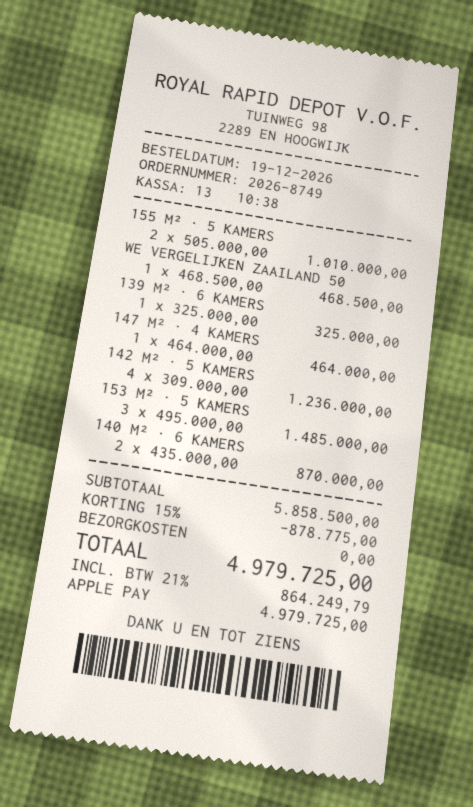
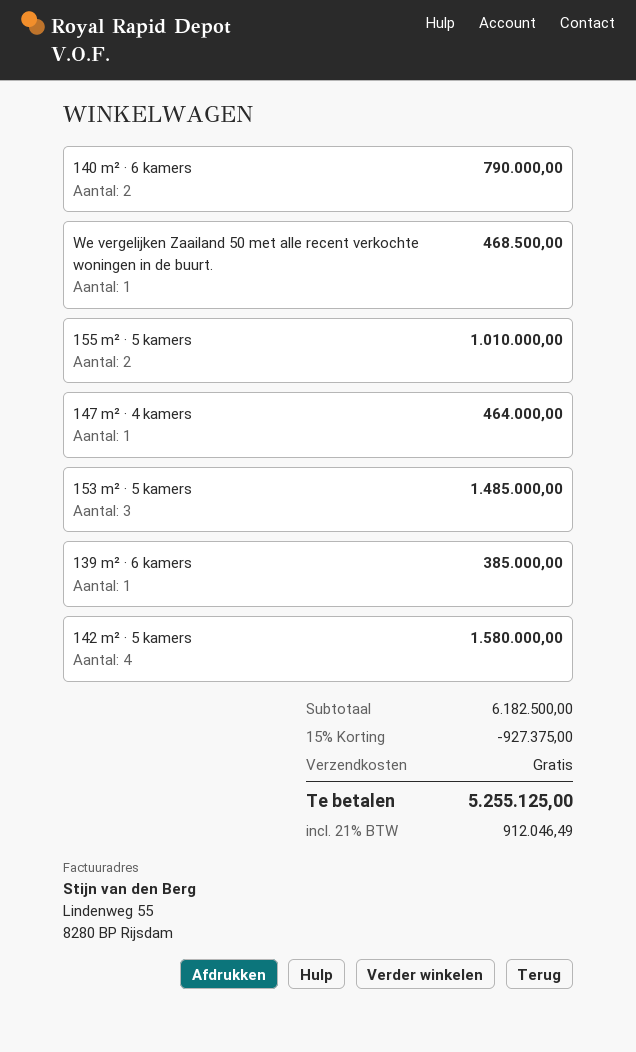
139 M² · 6 KAMERS: 1 for 325000.00 -> 1 for 385000.00
142 M² · 5 KAMERS: 4 for 1236000.00 -> 4 for 1580000.00
140 M² · 6 KAMERS: 2 for 870000.00 -> 2 for 790000.00
subtotal: 5858500.00 -> 6182500.00
discount: 15% = 878775.00 -> 15% = 927375.00
tax: 21% = 864249.79 -> 21% = 912046.49
total: 4979725.00 -> 5255125.00

